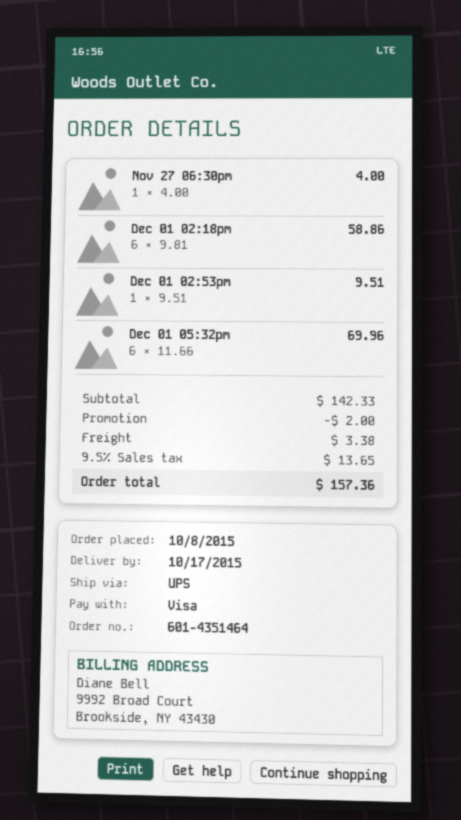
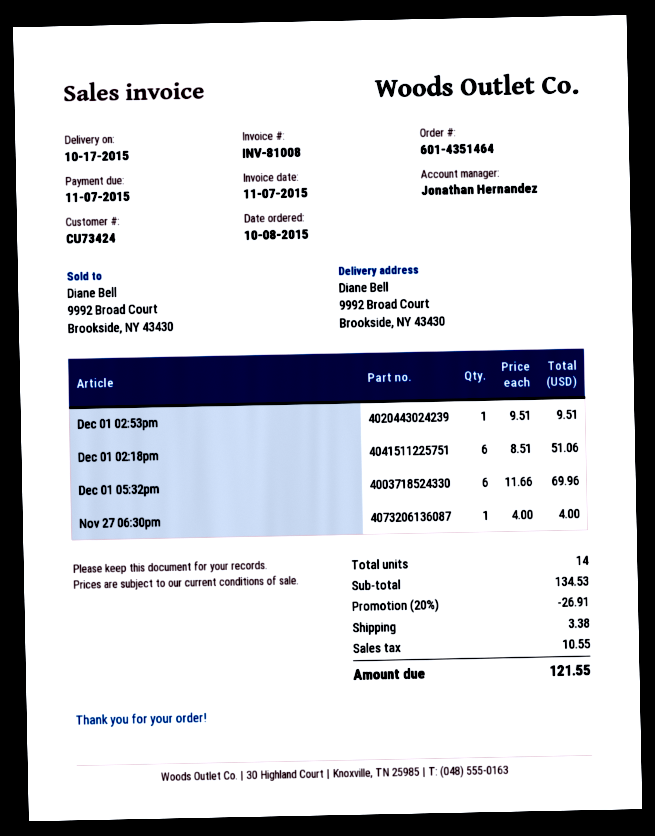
Dec 01 02:18pm: 6 x 9.81 = 58.86 -> 6 x 8.51 = 51.06
subtotal: 142.33 -> 134.53
discount: 2.00 -> 26.91
tax: 13.65 -> 10.55
total: 157.36 -> 121.55

